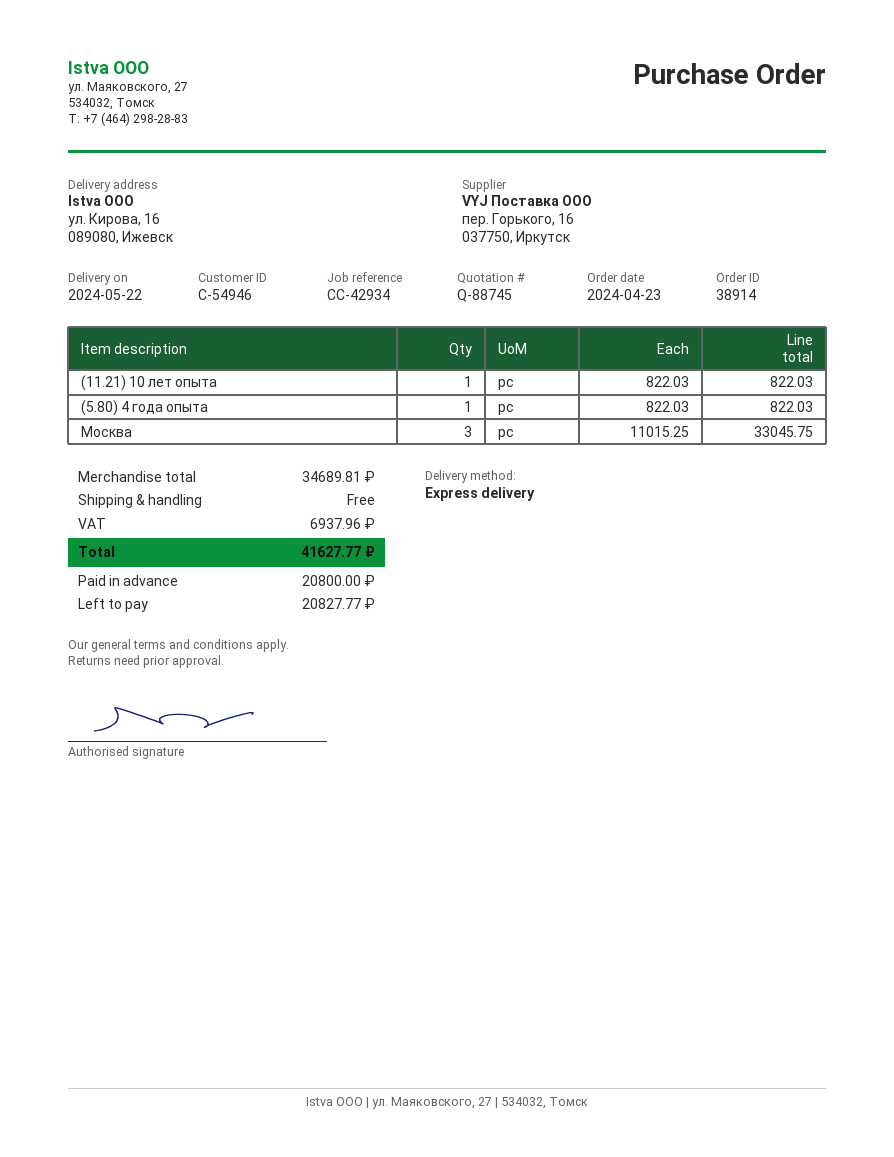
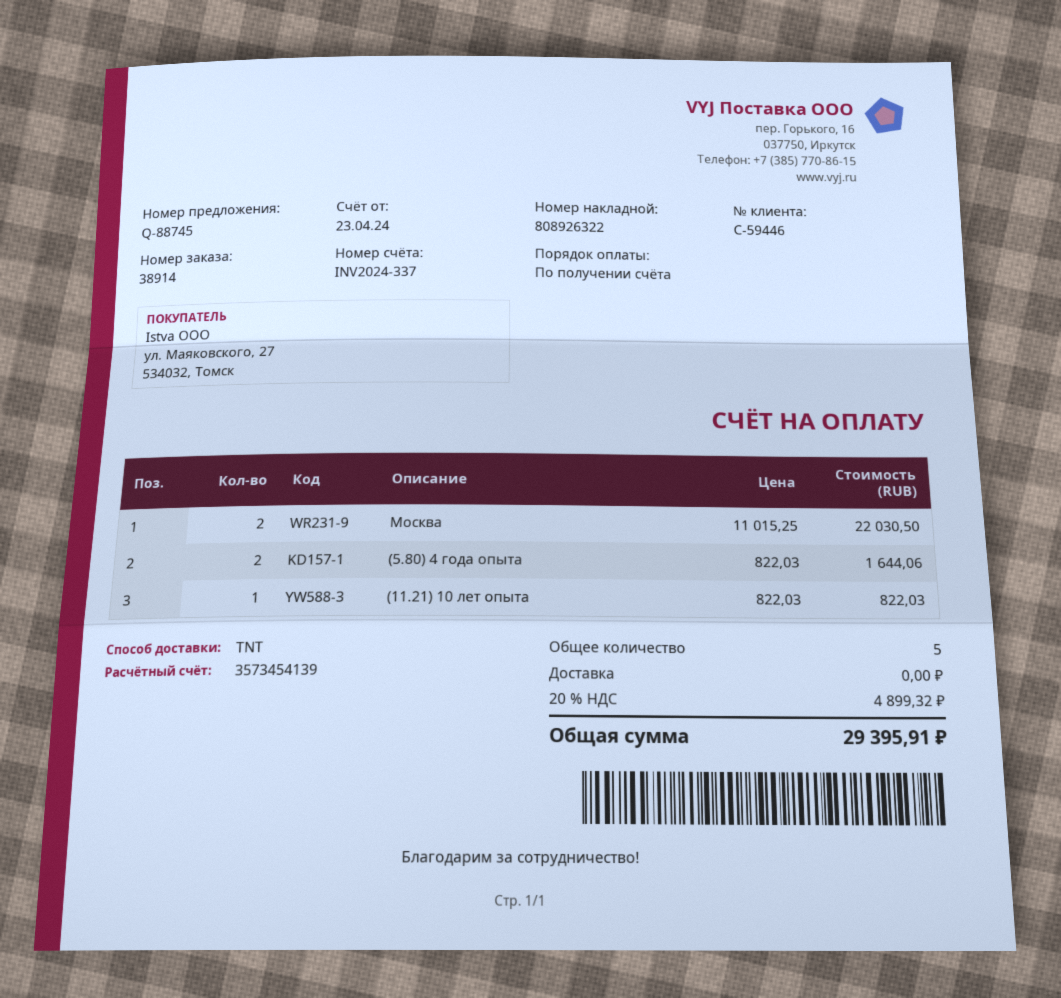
customer number: C-54946 -> C-59446
shipping method: express -> TNT
(5.80) 4 года опыта: 1 x 822.03 = 822.03 -> 2 x 822.03 = 1644.06
Москва: 3 x 11015.25 = 33045.75 -> 2 x 11015.25 = 22030.50
tax: 6937.96 -> 4899.32
total: 41627.77 -> 29395.91

